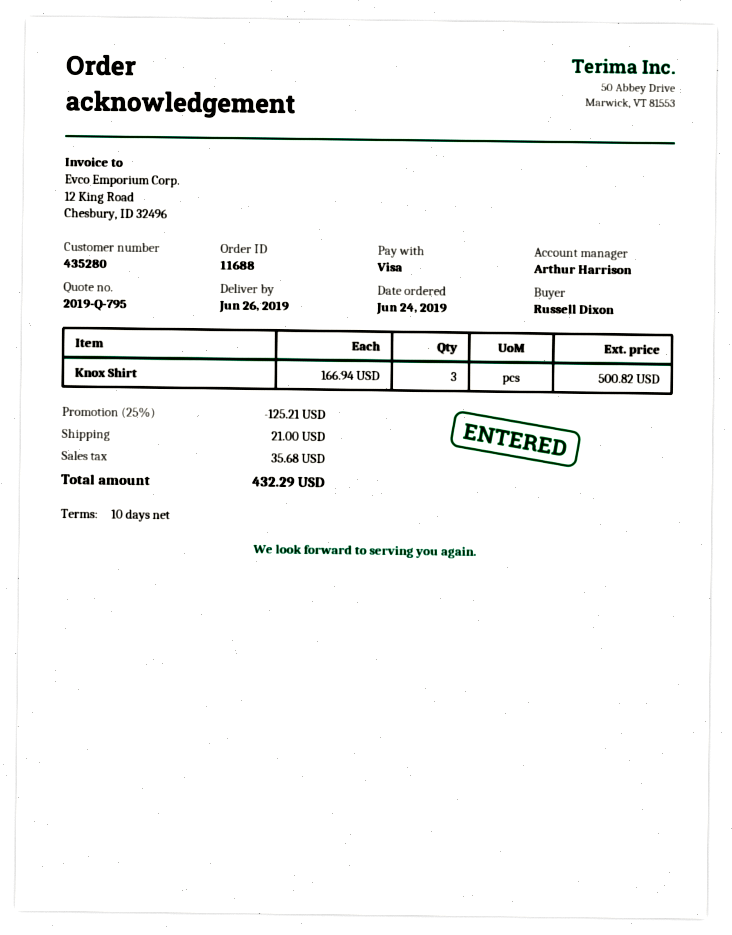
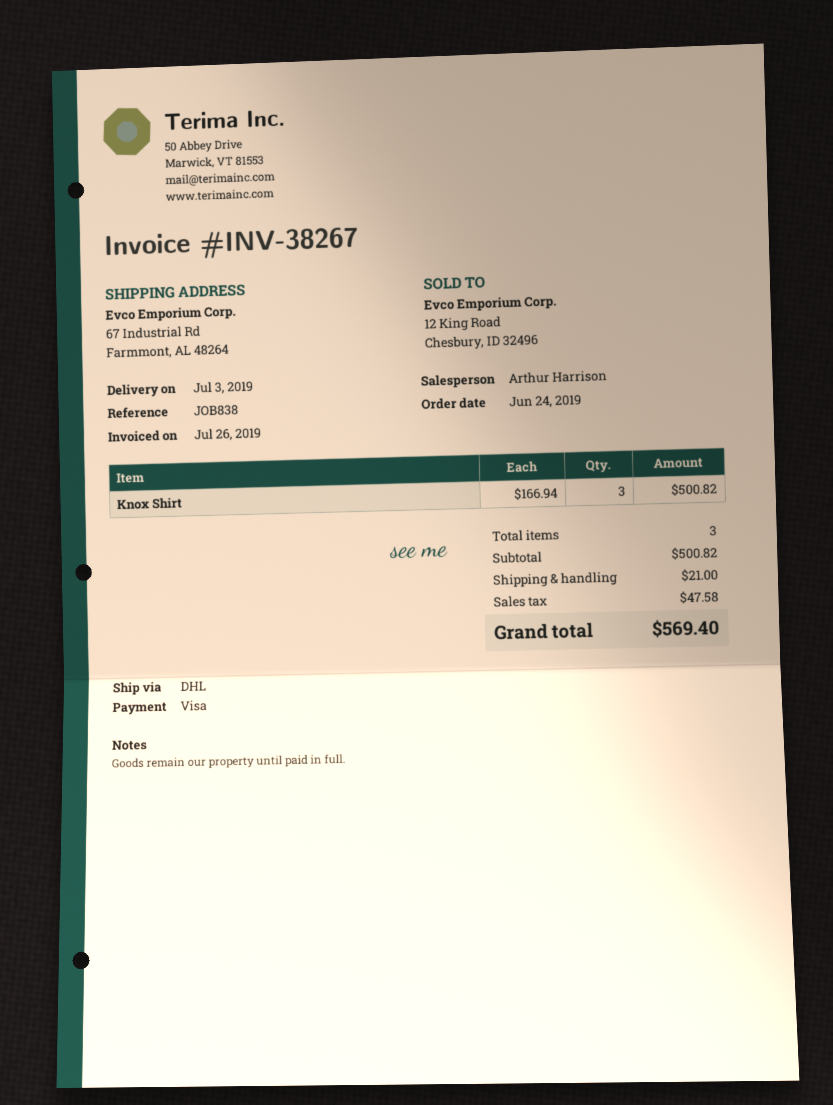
delivery date: 2019-06-26 -> 2019-07-03
discount: 25% = 125.21 -> none
tax: 35.68 -> 47.58
total: 432.29 -> 569.40

